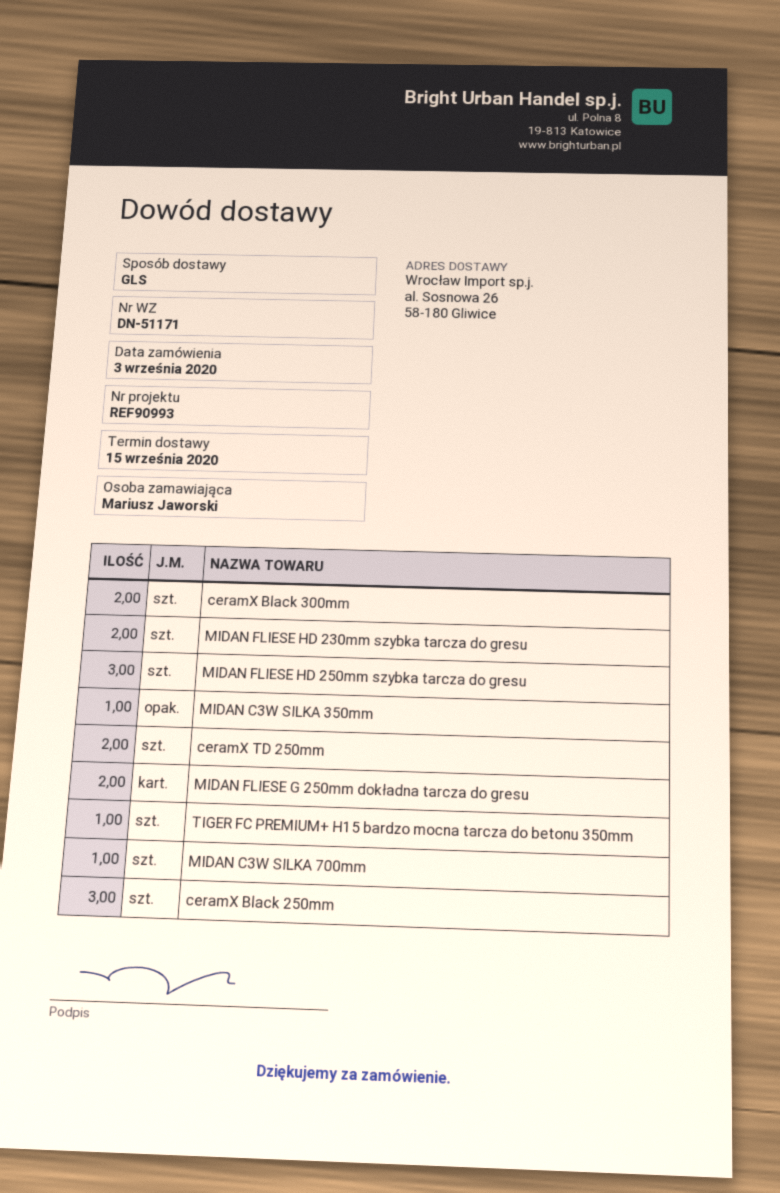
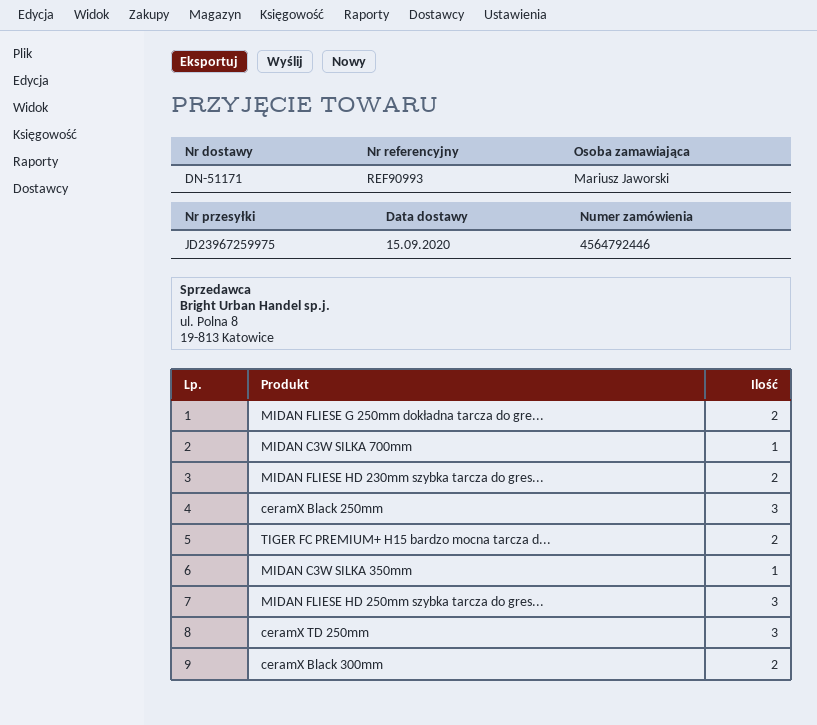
ceramX TD 250mm: 2 -> 3
TIGER FC PREMIUM+ H15 bardzo mocna tarcza do betonu 350mm: 1 -> 2

